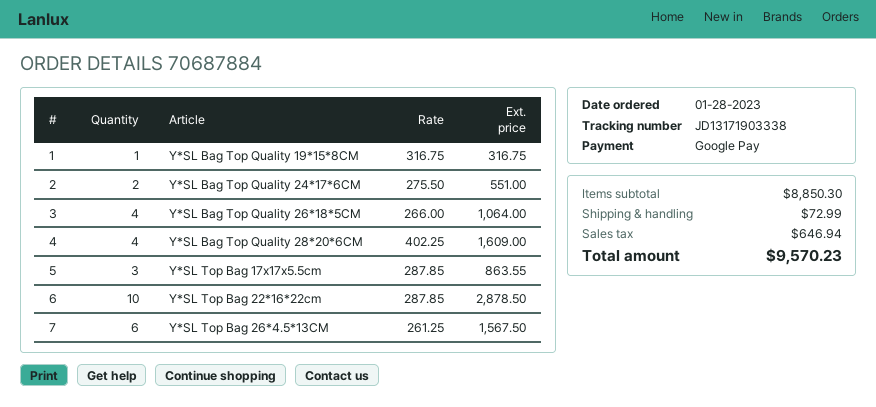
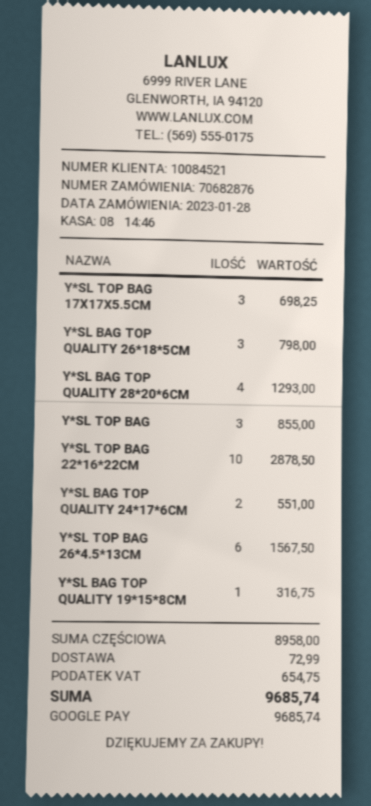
order number: 70687884 -> 70682876
Y*SL Bag Top Quality 26*18*5CM: 4 for 1064.00 -> 3 for 798.00
Y*SL Bag Top Quality 28*20*6CM: 4 for 1609.00 -> 4 for 1293.00
Y*SL Top Bag 17x17x5.5cm: 3 for 863.55 -> 3 for 698.25
Y*SL TOP BAG: none -> 3 for 855.00
subtotal: 8850.30 -> 8958.00
tax: 646.94 -> 654.75
total: 9570.23 -> 9685.74

